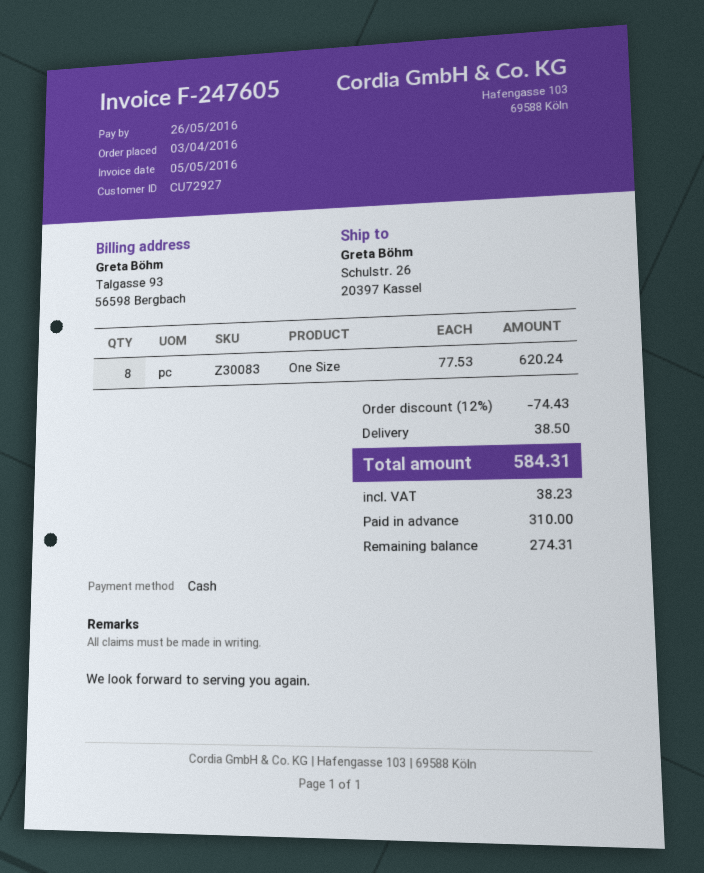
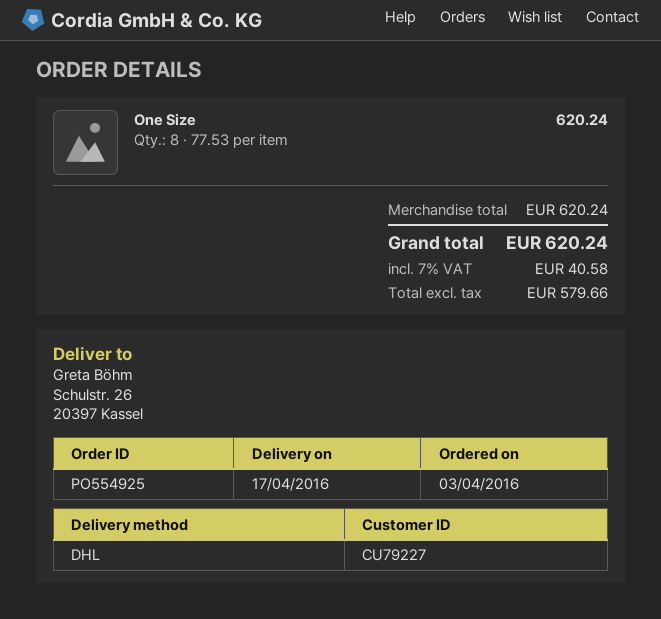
customer number: CU72927 -> CU79227
discount: 12% = 74.43 -> none
shipping: 38.50 -> none
tax: 38.23 -> 40.58
total: 584.31 -> 620.24

